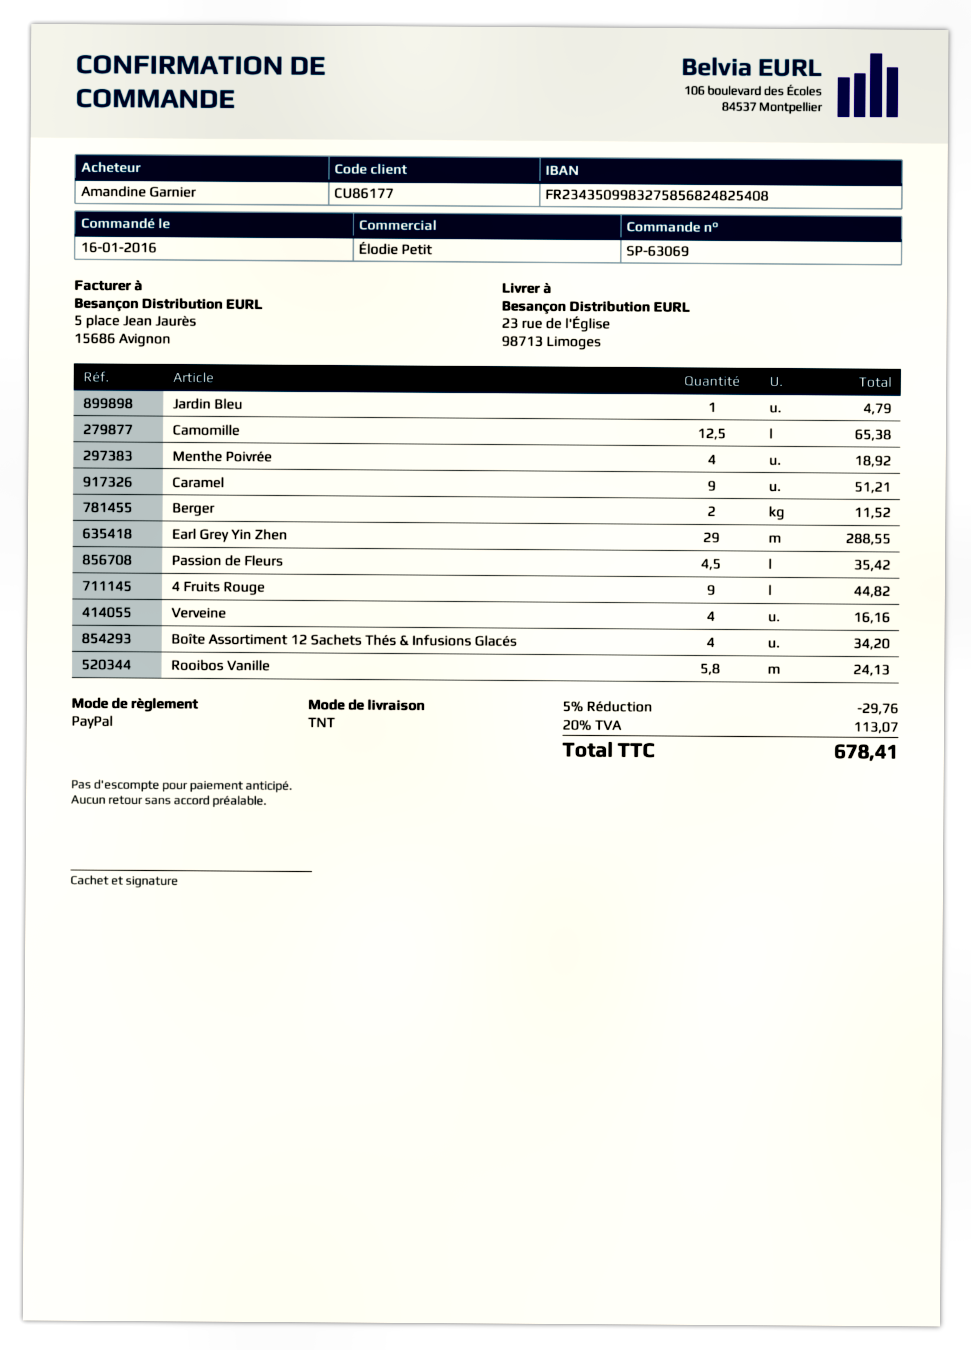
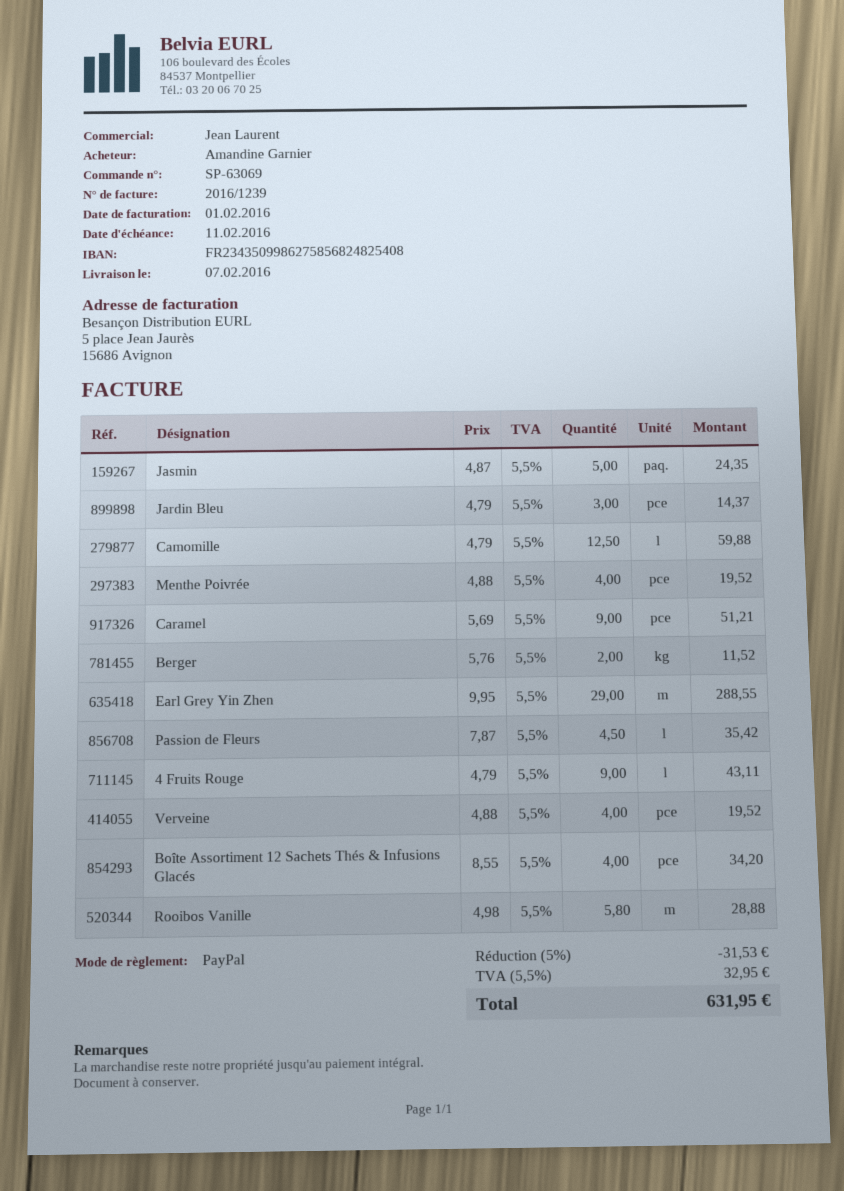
sales rep: Élodie Petit -> Jean Laurent
bank account: FR2343509983275856824825408 -> FR2343509986275856824825408
Jardin Bleu: 1 for 4.79 -> 3 for 14.37
Camomille: 12.5 for 65.38 -> 12.5 for 59.88
Menthe Poivrée: 4 for 18.92 -> 4 for 19.52
4 Fruits Rouge: 9 for 44.82 -> 9 for 43.11
Verveine: 4 for 16.16 -> 4 for 19.52
Rooibos Vanille: 5.8 for 24.13 -> 5.8 for 28.88
Jasmin: none -> 5 for 24.35
discount: 5% = 29.76 -> 5% = 31.53
tax: 20% = 113.07 -> 5.5% = 32.95
total: 678.41 -> 631.95

